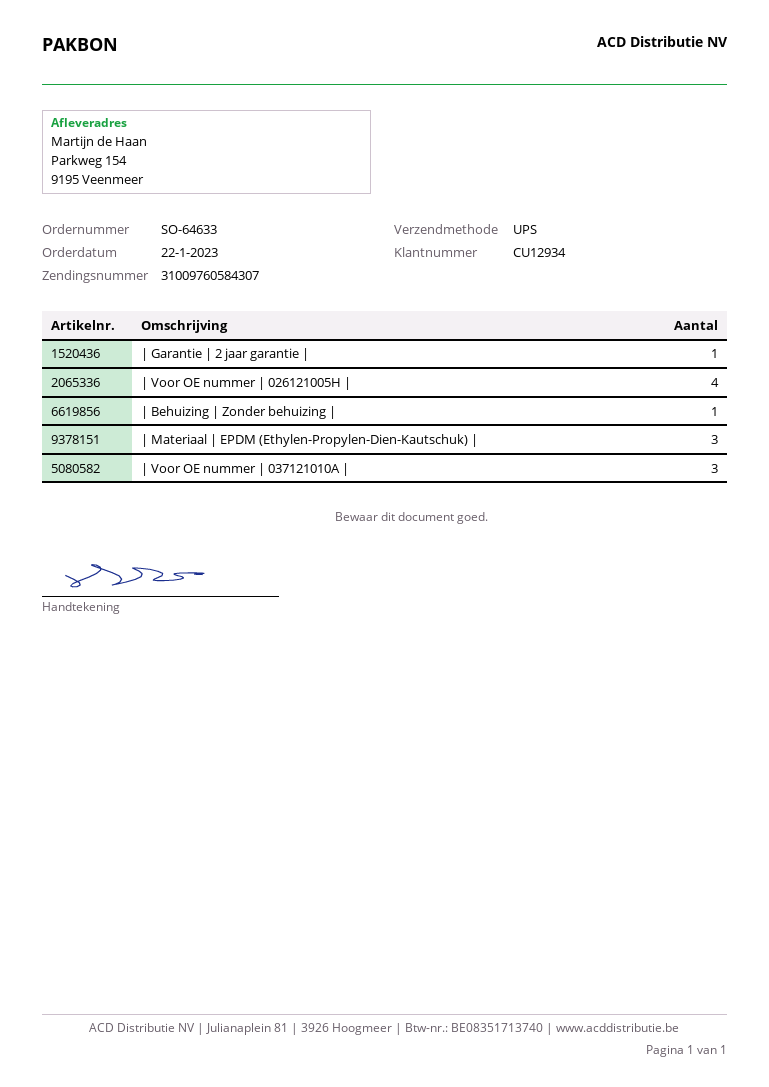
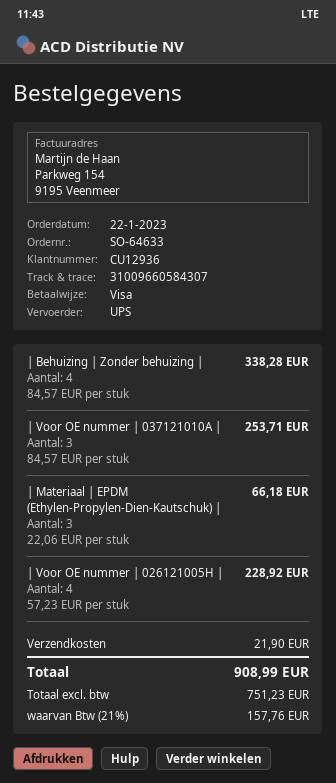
customer number: CU12934 -> CU12936
tracking number: 31009760584307 -> 31009660584307
| Garantie | 2 jaar garantie |: 1 -> none
| Behuizing | Zonder behuizing |: 1 -> 4

